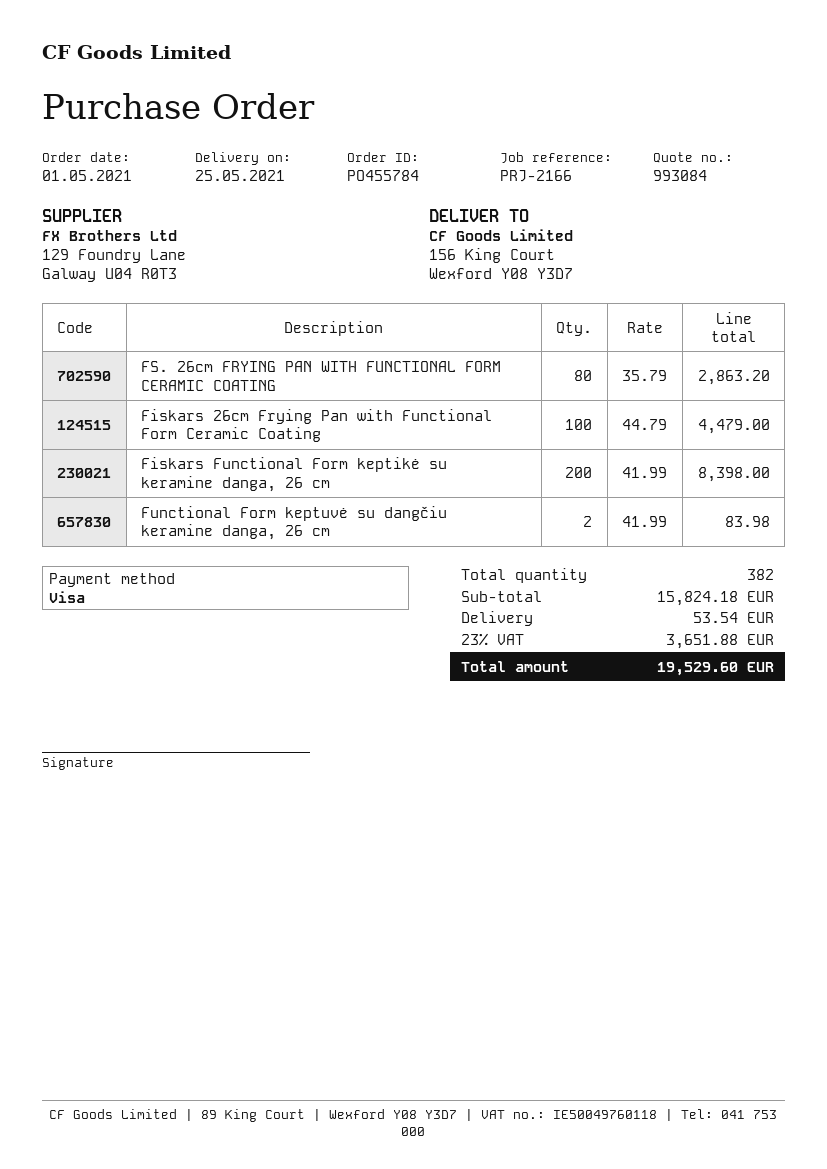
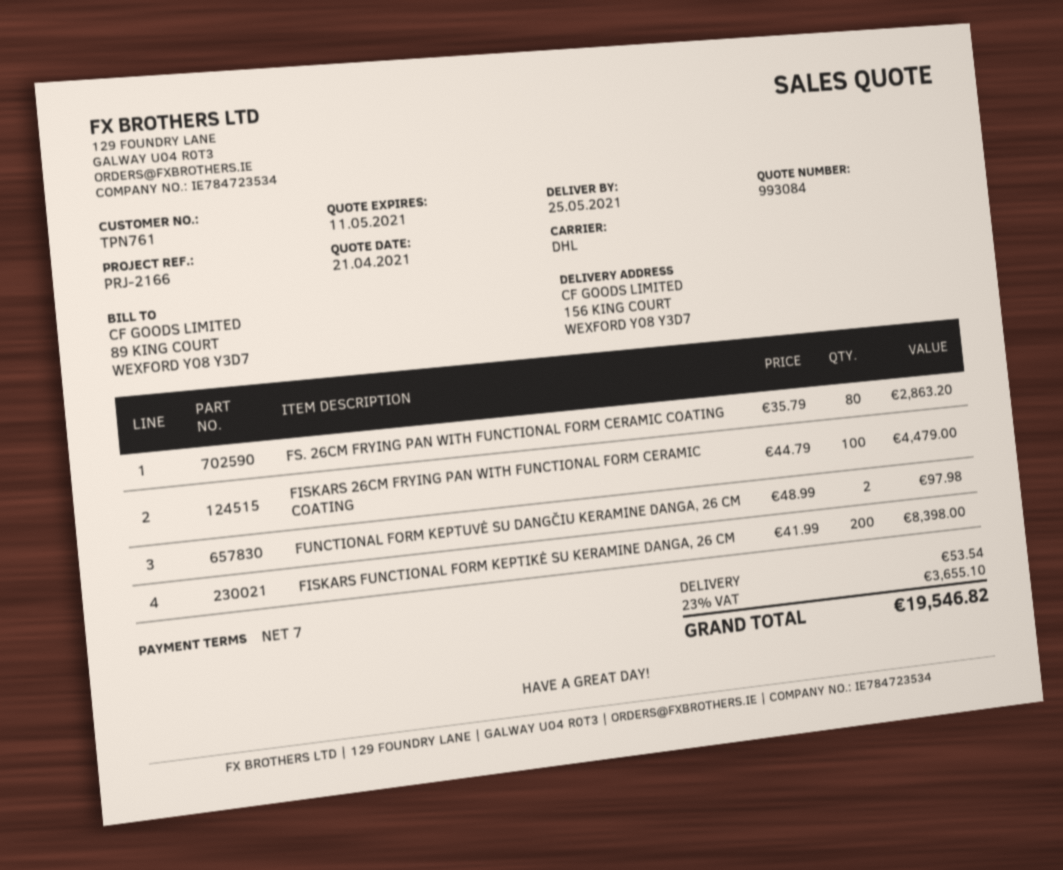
Functional Form keptuvė su dangčiu keramine danga, 26 cm: 2 x 41.99 = 83.98 -> 2 x 48.99 = 97.98
tax: 23% = 3651.88 -> 23% = 3655.10
total: 19529.60 -> 19546.82

